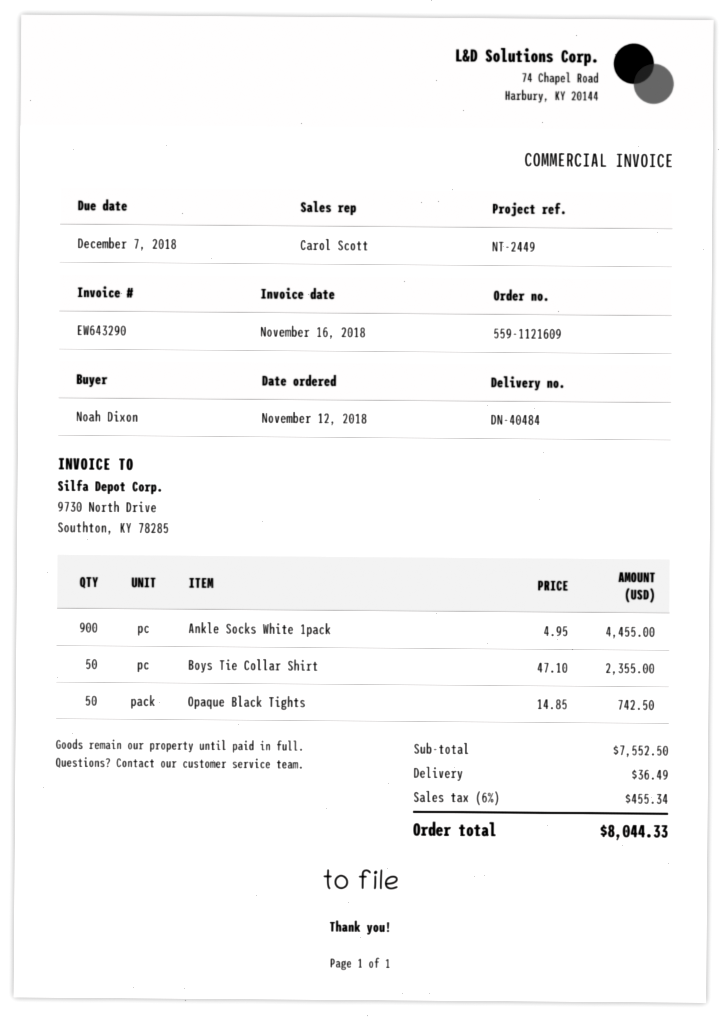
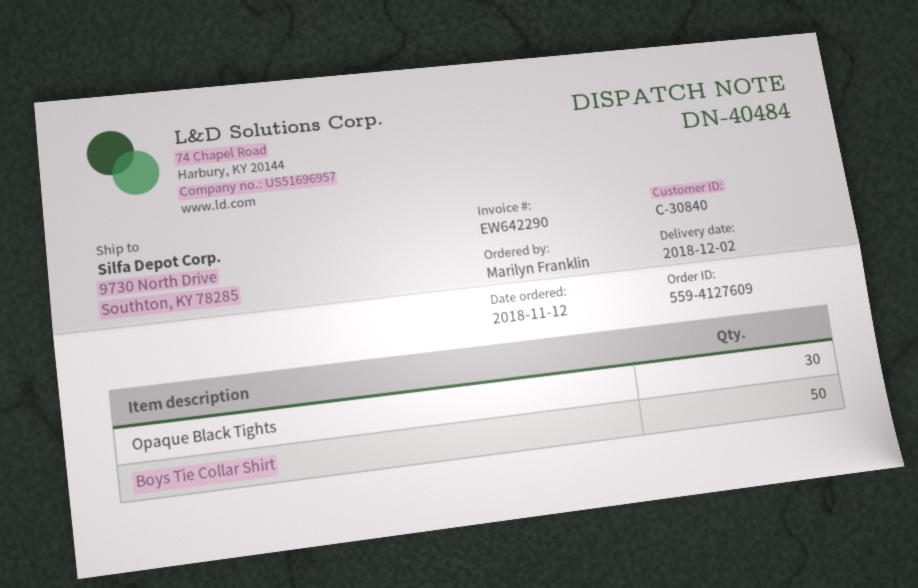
order number: 559-1121609 -> 559-4127609
invoice number: EW643290 -> EW642290
ordered by: Noah Dixon -> Marilyn Franklin
Ankle Socks White 1pack: 900 -> none
Opaque Black Tights: 50 -> 30

